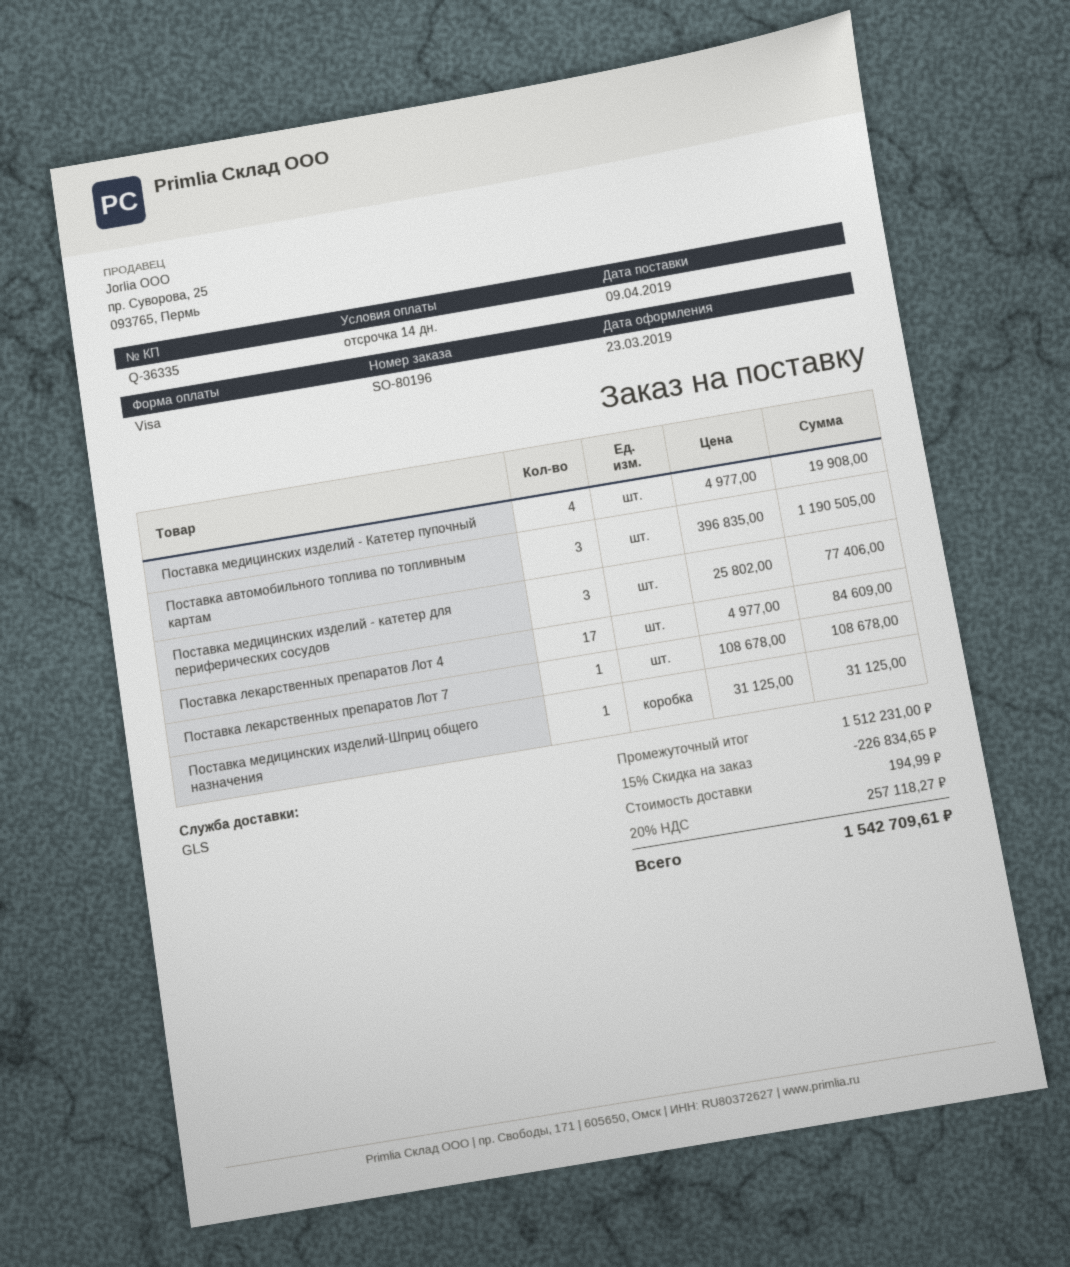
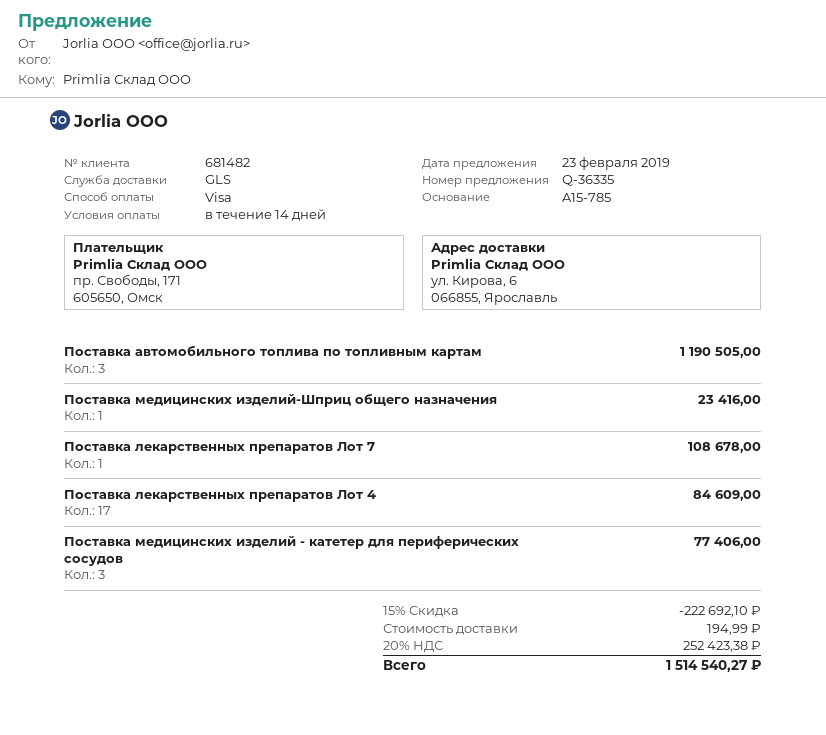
Поставка медицинских изделий - Катетер пупочный: 4 for 19908.00 -> none
Поставка медицинских изделий-Шприц общего назначения: 1 for 31125.00 -> 1 for 23416.00
discount: 15% = 226834.65 -> 15% = 222692.10
tax: 20% = 257118.27 -> 20% = 252423.38
total: 1542709.61 -> 1514540.27

